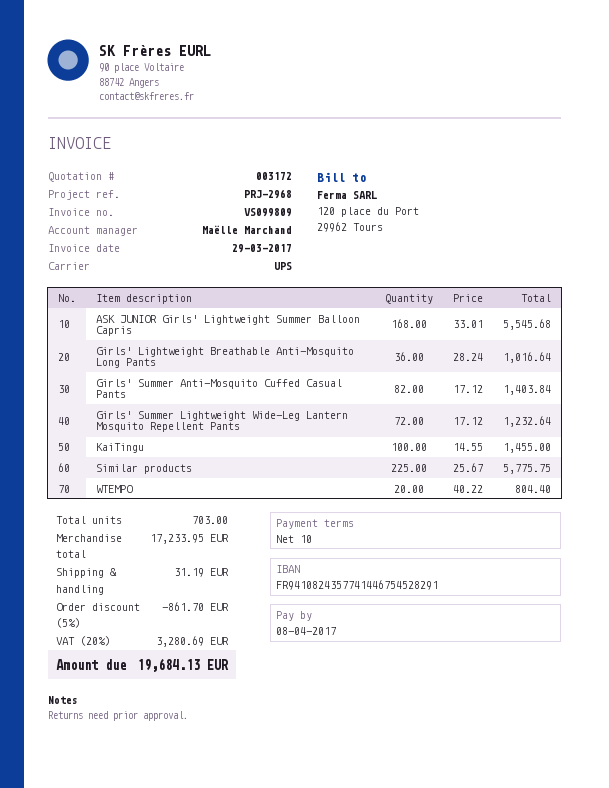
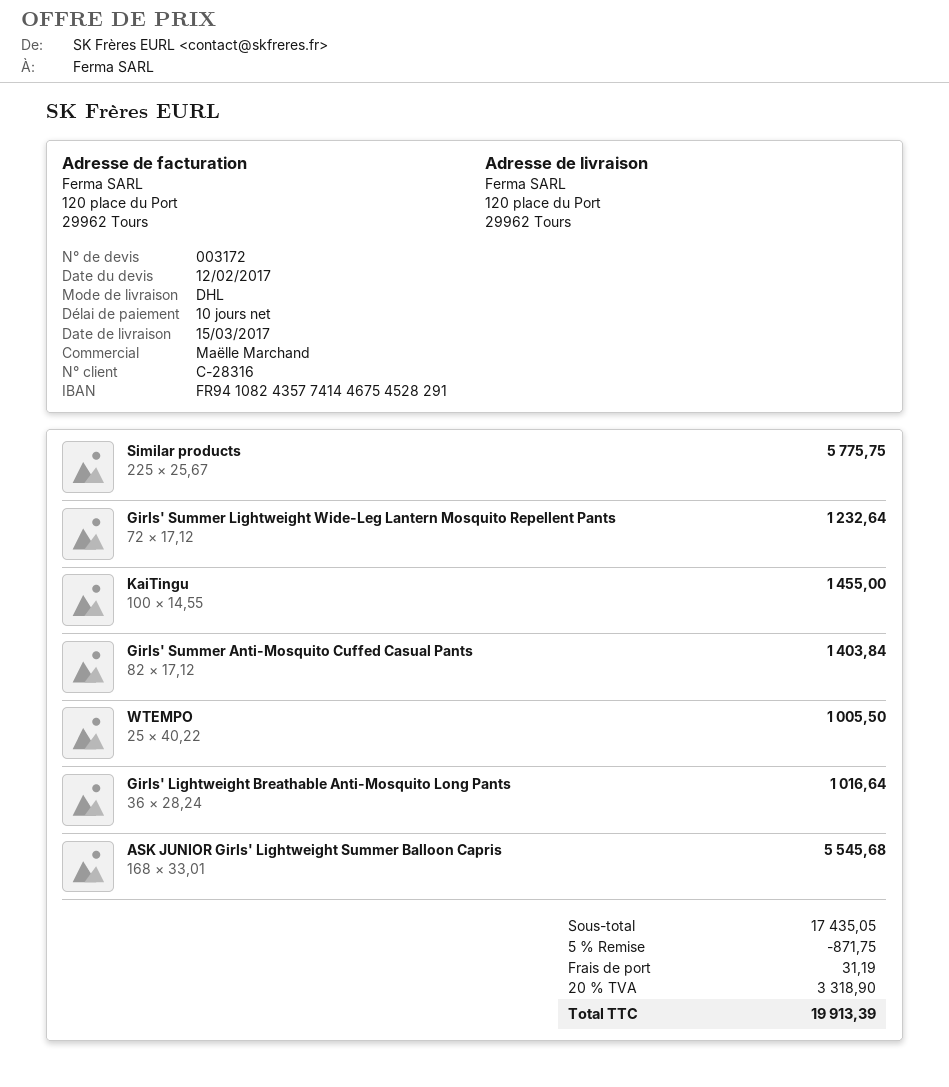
shipping method: UPS -> DHL
WTEMPO: 20 x 40.22 = 804.40 -> 25 x 40.22 = 1005.50
subtotal: 17233.95 -> 17435.05
discount: 5% = 861.70 -> 5% = 871.75
tax: 20% = 3280.69 -> 20% = 3318.90
total: 19684.13 -> 19913.39

